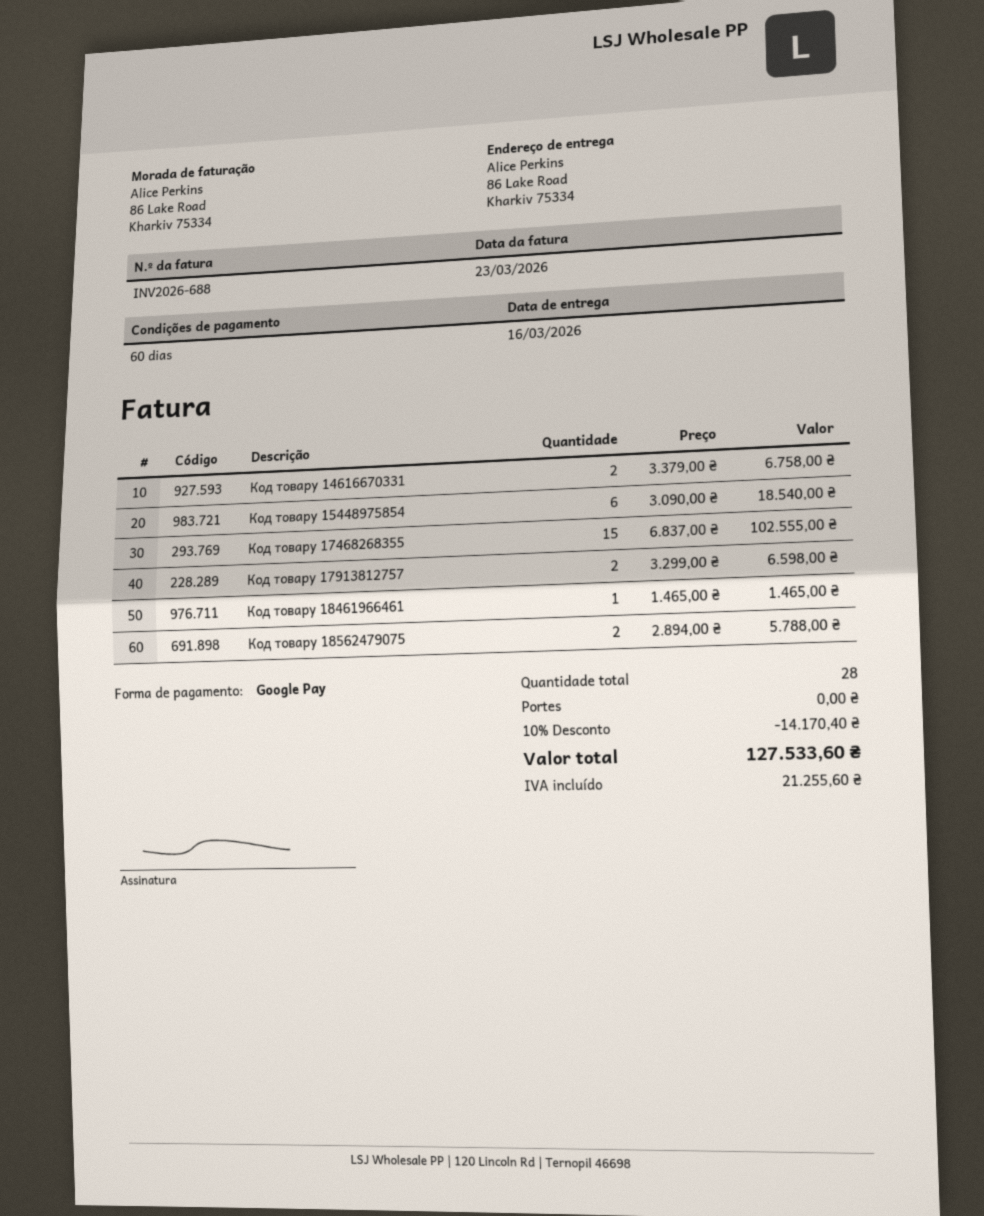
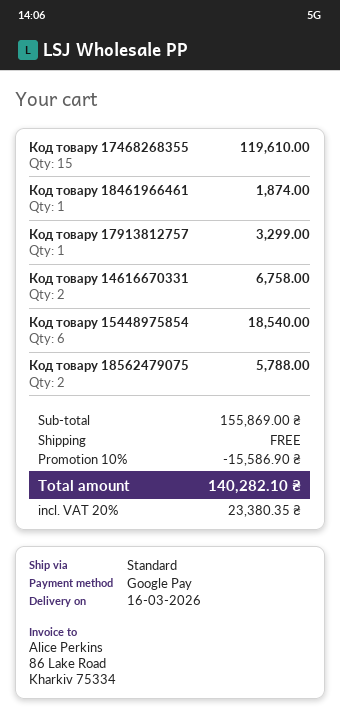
Код товару 17468268355: 15 for 102555.00 -> 15 for 119610.00
Код товару 17913812757: 2 for 6598.00 -> 1 for 3299.00
Код товару 18461966461: 1 for 1465.00 -> 1 for 1874.00
discount: 10% = 14170.40 -> 10% = 15586.90
tax: 21255.60 -> 23380.35
total: 127533.60 -> 140282.10

